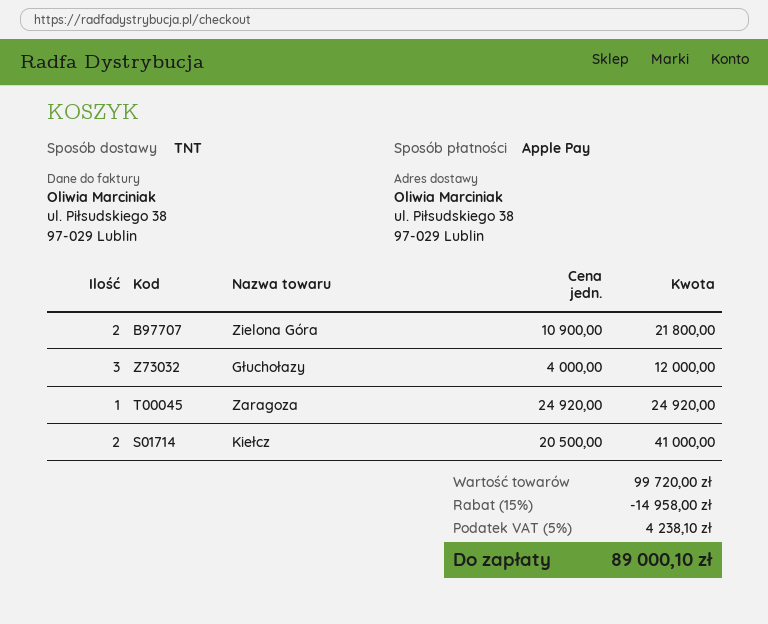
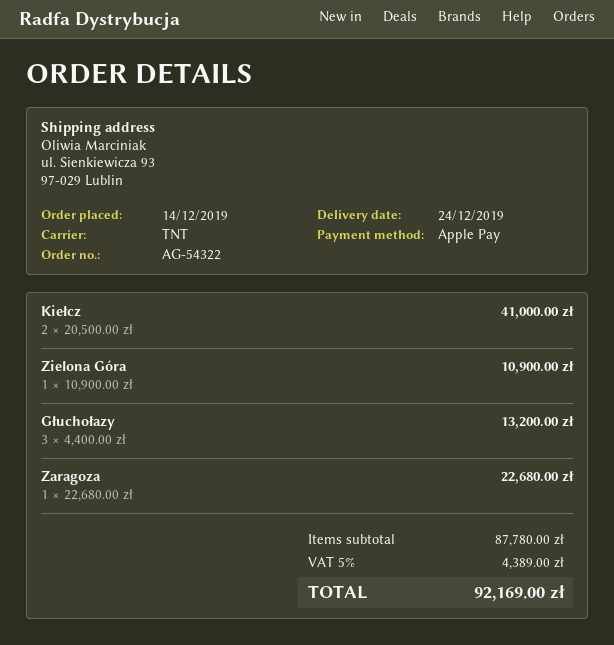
ship to: ul. Piłsudskiego 38, 97-029 Lublin -> ul. Sienkiewicza 93, 97-029 Lublin
Zielona Góra: 2 x 10900.00 = 21800.00 -> 1 x 10900.00 = 10900.00
Głuchołazy: 3 x 4000.00 = 12000.00 -> 3 x 4400.00 = 13200.00
Zaragoza: 1 x 24920.00 = 24920.00 -> 1 x 22680.00 = 22680.00
subtotal: 99720.00 -> 87780.00
discount: 15% = 14958.00 -> none
tax: 5% = 4238.10 -> 5% = 4389.00
total: 89000.10 -> 92169.00

